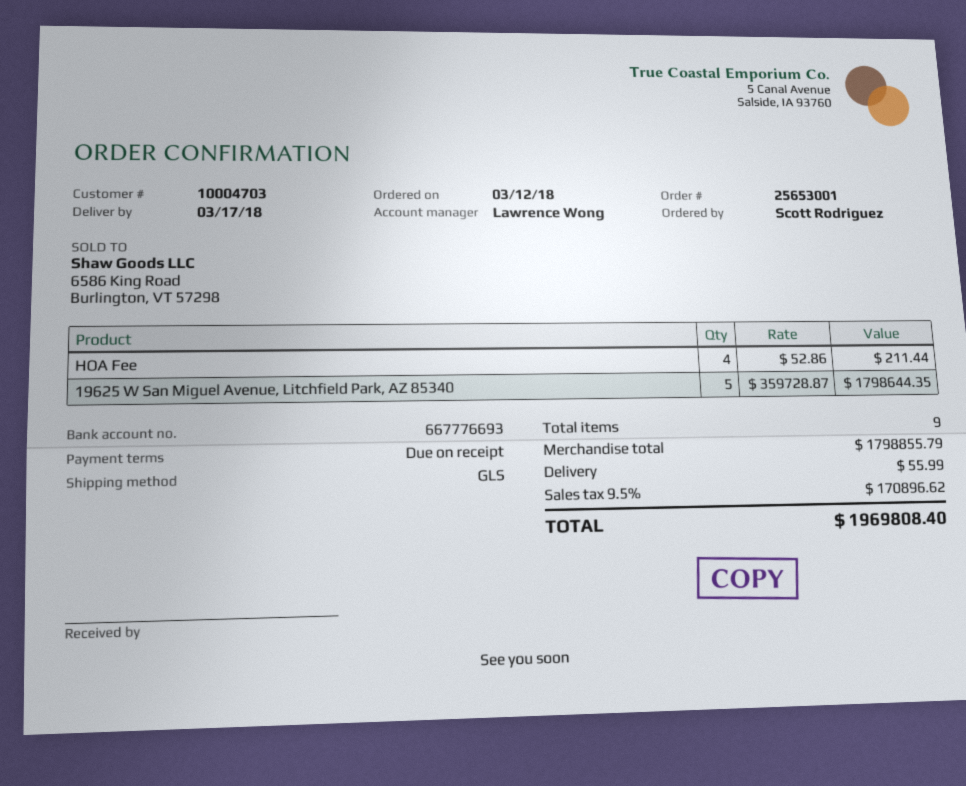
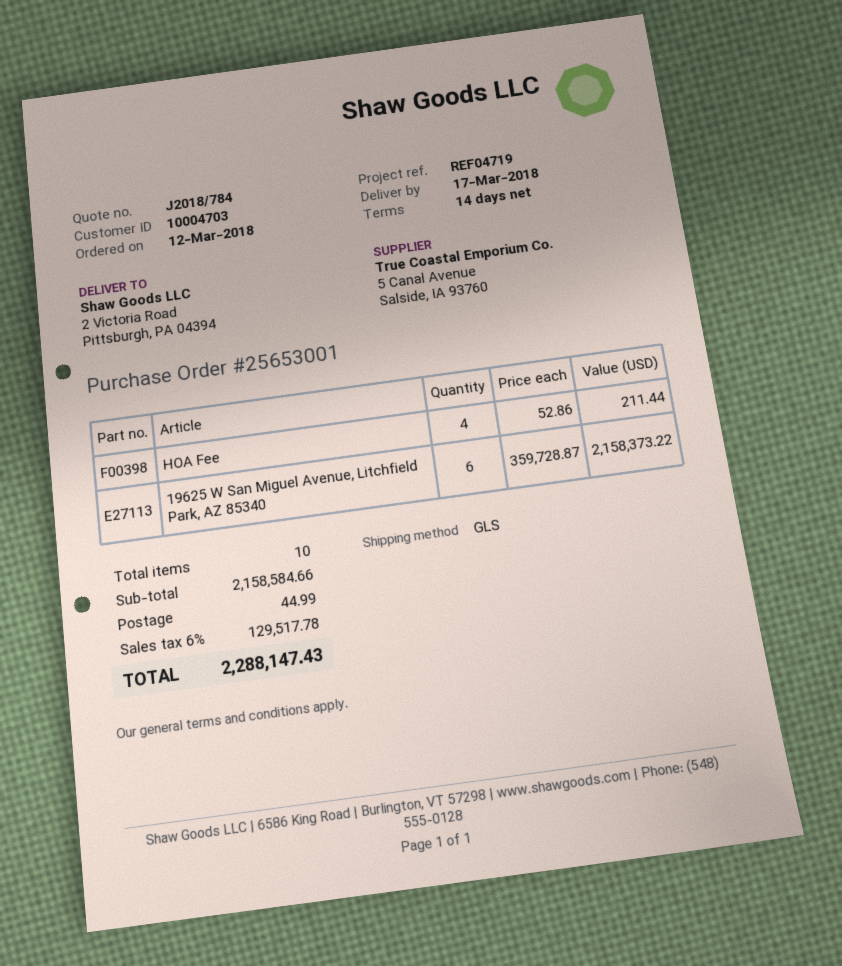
payment terms: on receipt -> 14 days
19625 W San Miguel Avenue, Litchfield Park, AZ 85340: 5 x 359728.87 = 1798644.35 -> 6 x 359728.87 = 2158373.22
total quantity: 9 -> 10
subtotal: 1798855.79 -> 2158584.66
shipping: 55.99 -> 44.99
tax: 9.5% = 170896.62 -> 6% = 129517.78
total: 1969808.40 -> 2288147.43

